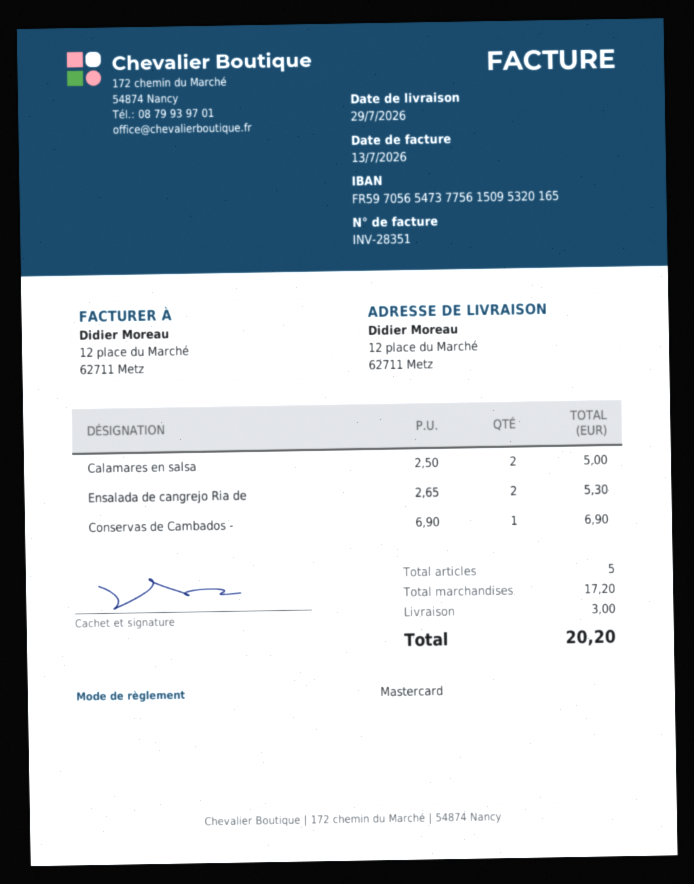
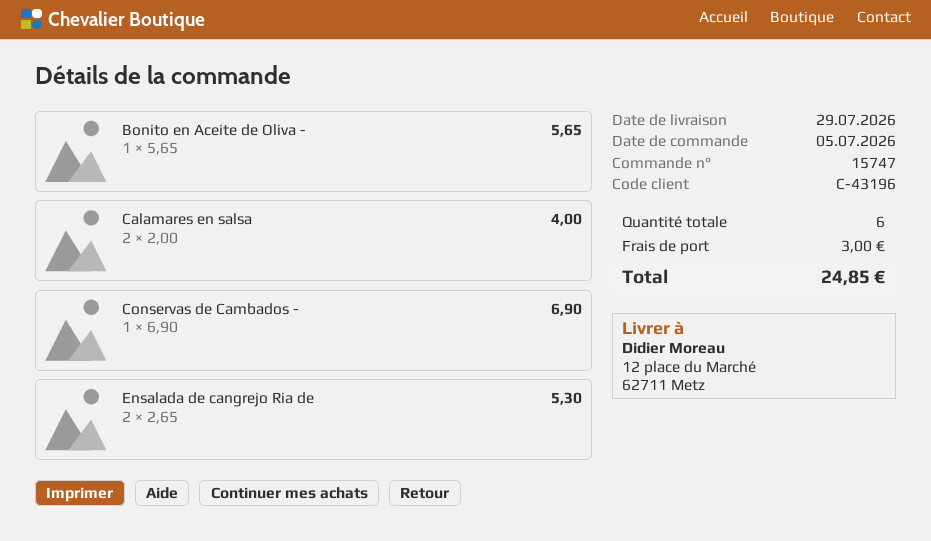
Calamares en salsa: 2 x 2.50 = 5.00 -> 2 x 2.00 = 4.00
Bonito en Aceite de Oliva -: none -> 1 x 5.65 = 5.65
total quantity: 5 -> 6
total: 20.20 -> 24.85

